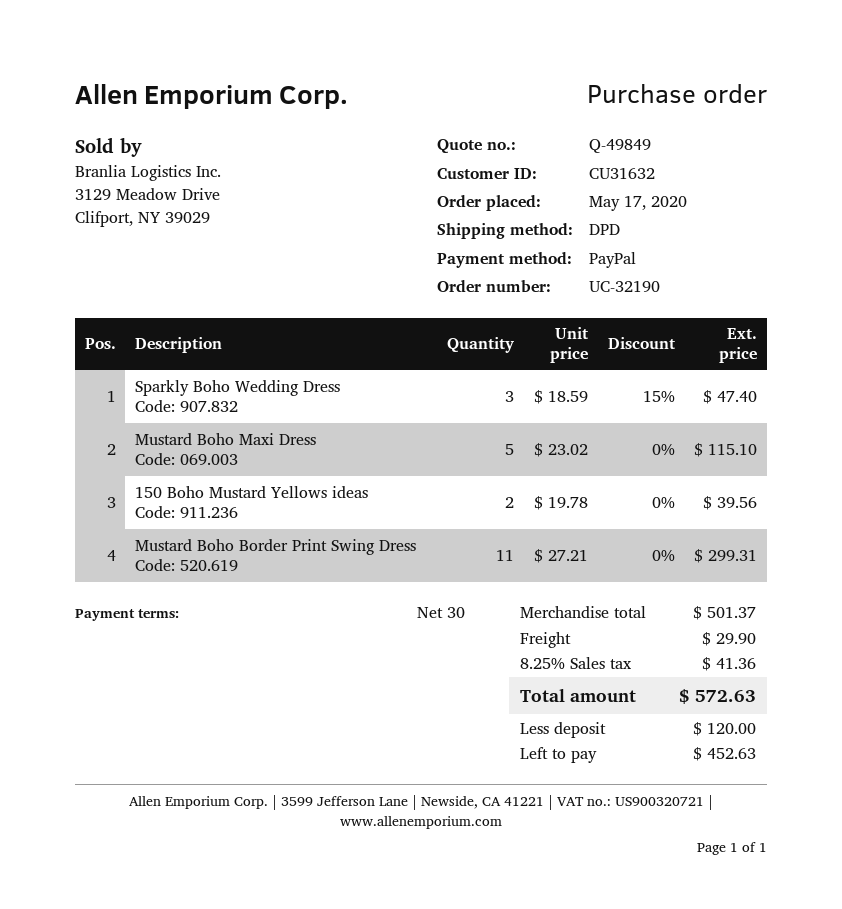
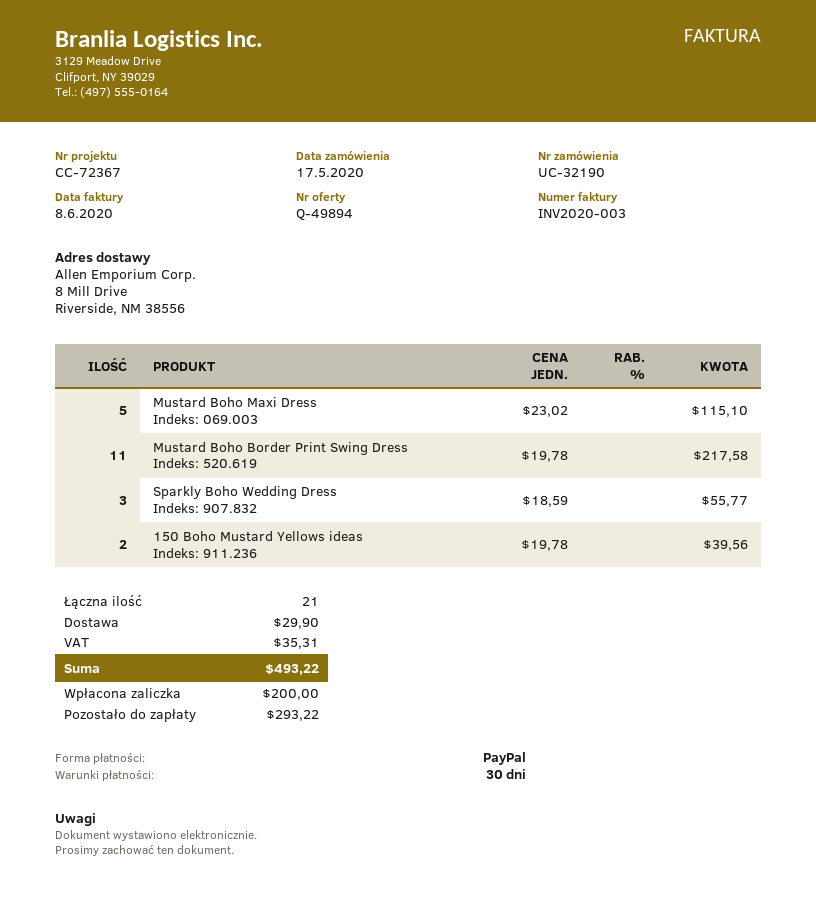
quote number: Q-49849 -> Q-49894
Sparkly Boho Wedding Dress: 3 x 18.59 - 15% = 47.40 -> 3 x 18.59 = 55.77
Mustard Boho Border Print Swing Dress: 11 x 27.21 = 299.31 -> 11 x 19.78 = 217.58
tax: 41.36 -> 35.31
total: 572.63 -> 493.22
deposit: 120.00 -> 200.00
balance: 452.63 -> 293.22

